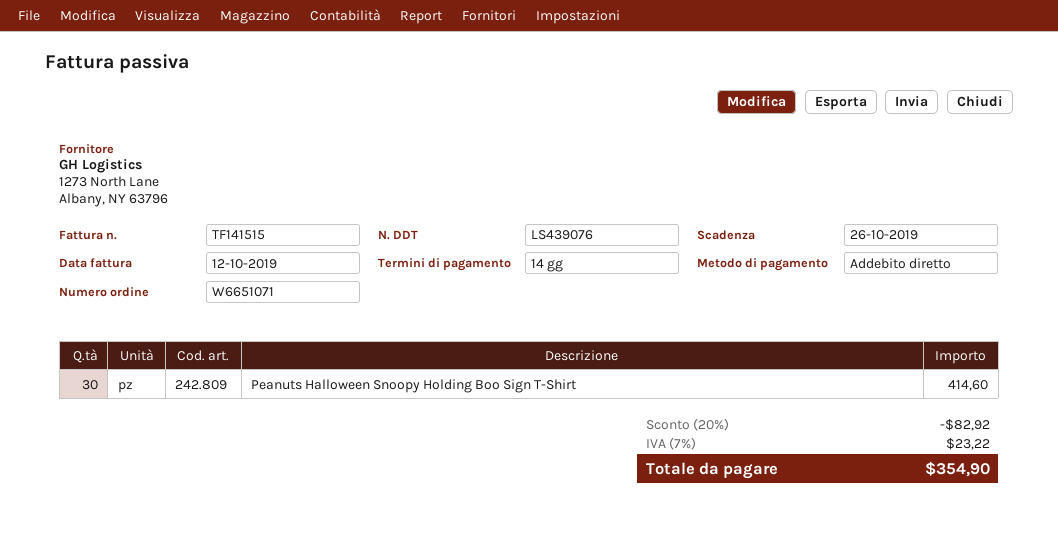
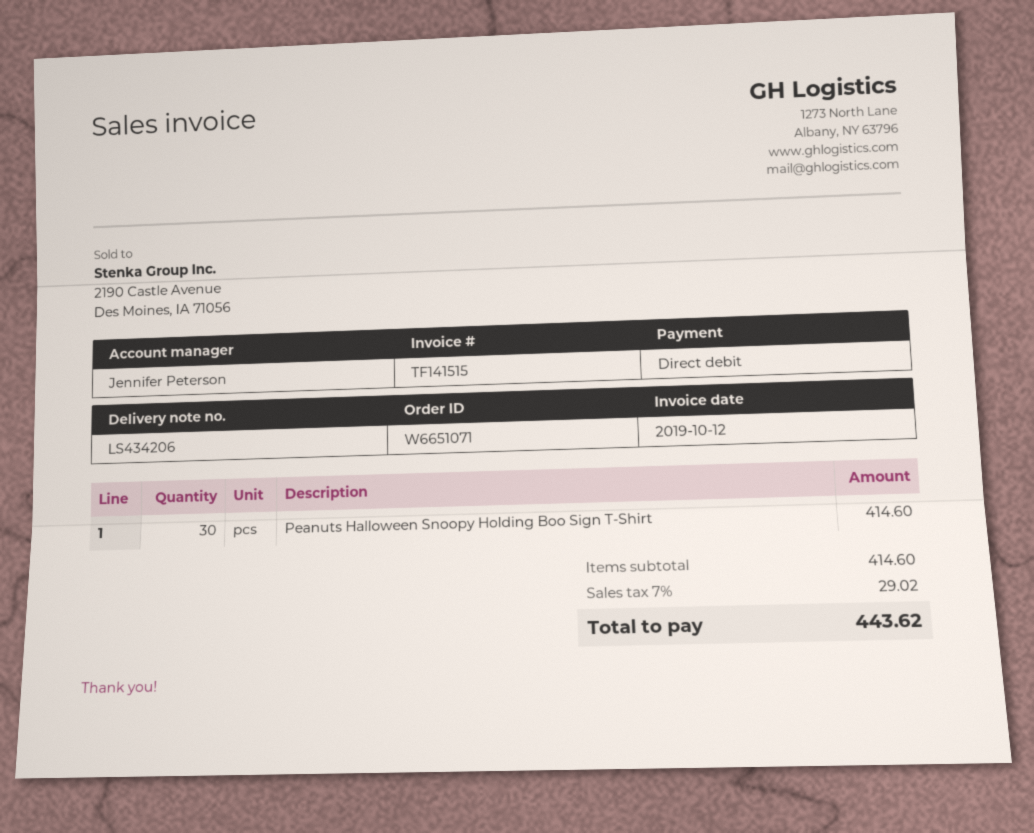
delivery note number: LS439076 -> LS434206
discount: 20% = 82.92 -> none
tax: 7% = 23.22 -> 7% = 29.02
total: 354.90 -> 443.62

